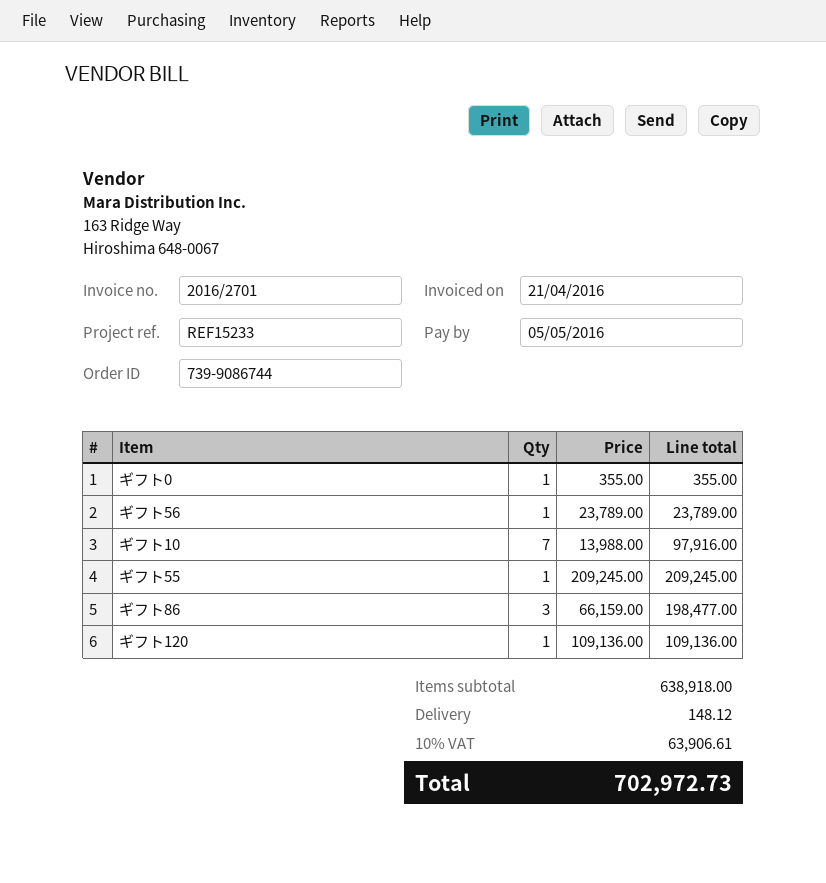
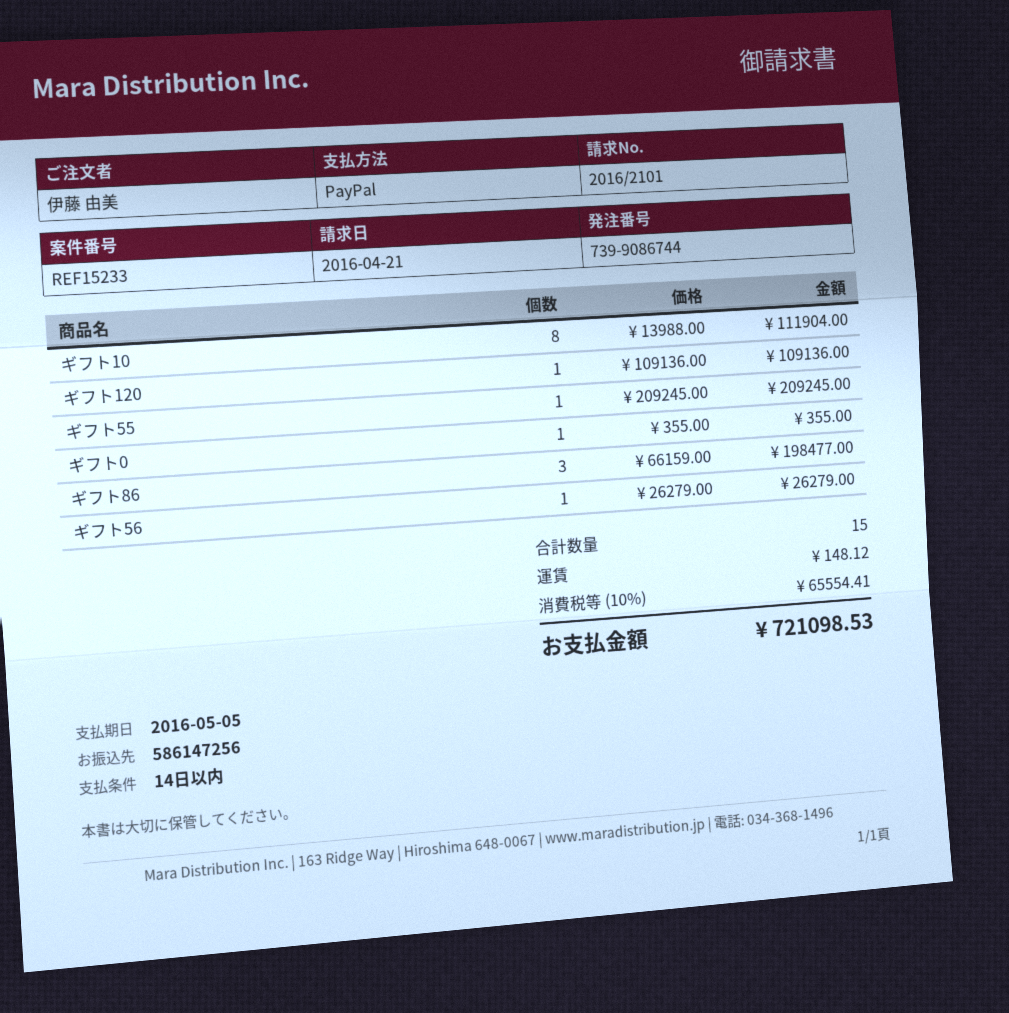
invoice number: 2016/2701 -> 2016/2101
ギフト56: 1 x 23789.00 = 23789.00 -> 1 x 26279.00 = 26279.00
ギフト10: 7 x 13988.00 = 97916.00 -> 8 x 13988.00 = 111904.00
tax: 10% = 63906.61 -> 10% = 65554.41
total: 702972.73 -> 721098.53

